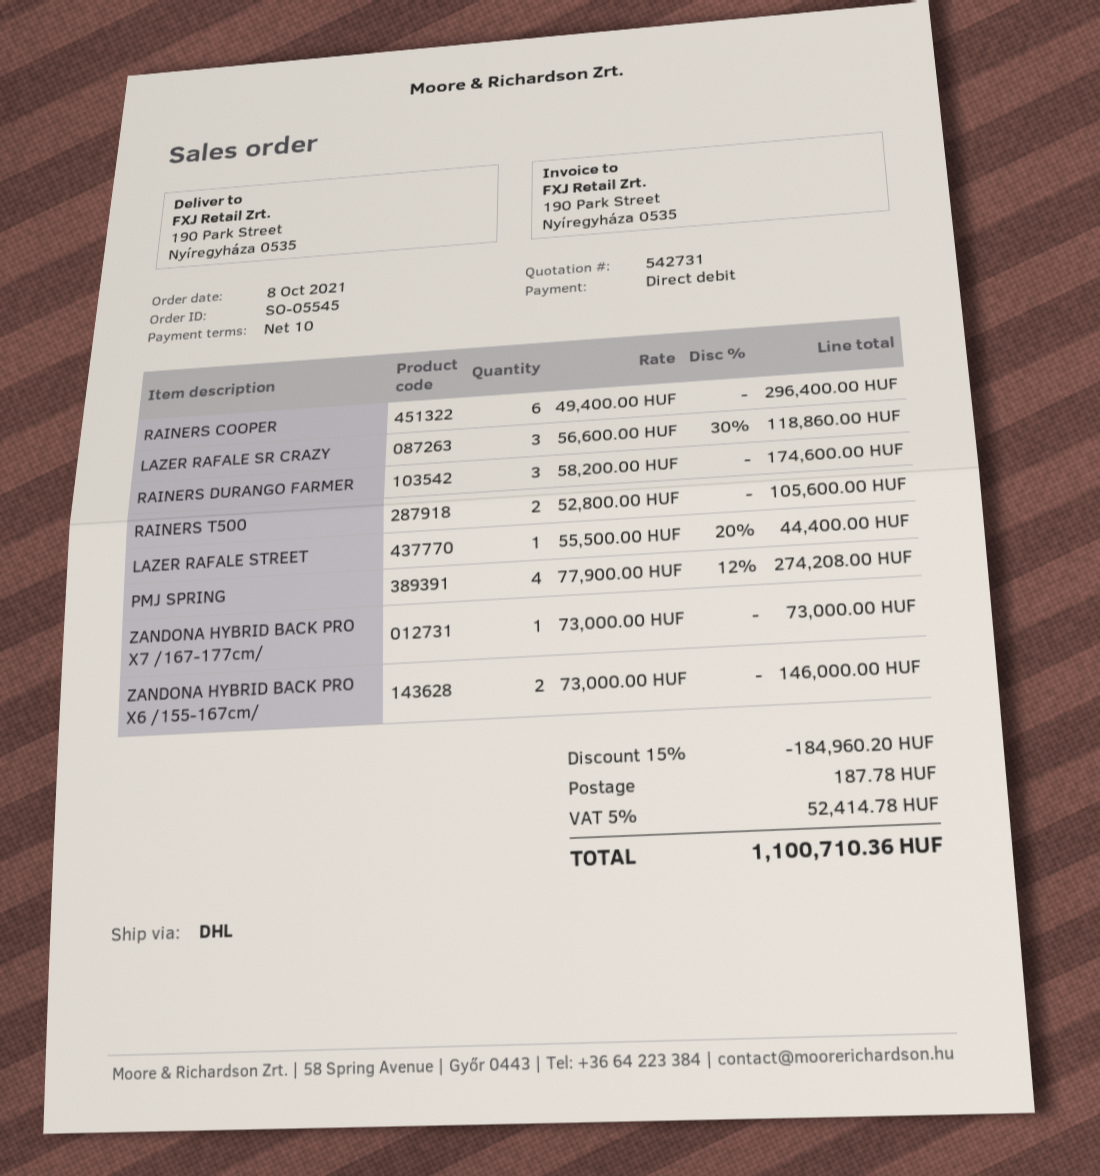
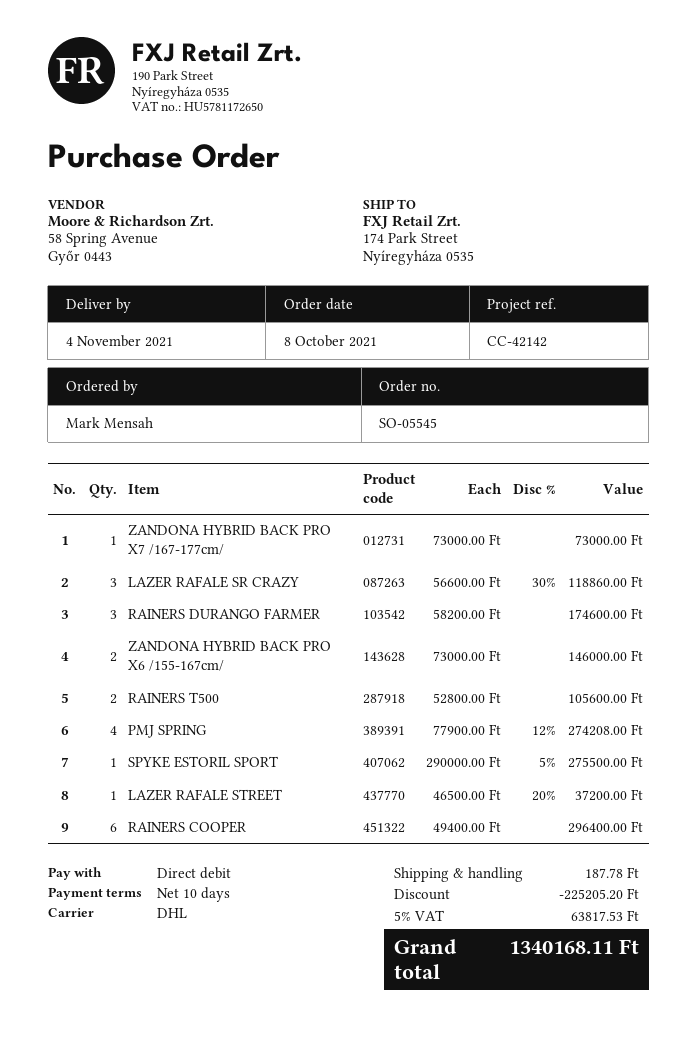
ship to: 190 Park Street, Nyíregyháza 0535 -> 174 Park Street, Nyíregyháza 0535
LAZER RAFALE STREET: 1 x 55500.00 - 20% = 44400.00 -> 1 x 46500.00 - 20% = 37200.00
SPYKE ESTORIL SPORT: none -> 1 x 290000.00 - 5% = 275500.00
discount: 184960.20 -> 225205.20
tax: 5% = 52414.78 -> 5% = 63817.53
total: 1100710.36 -> 1340168.11

